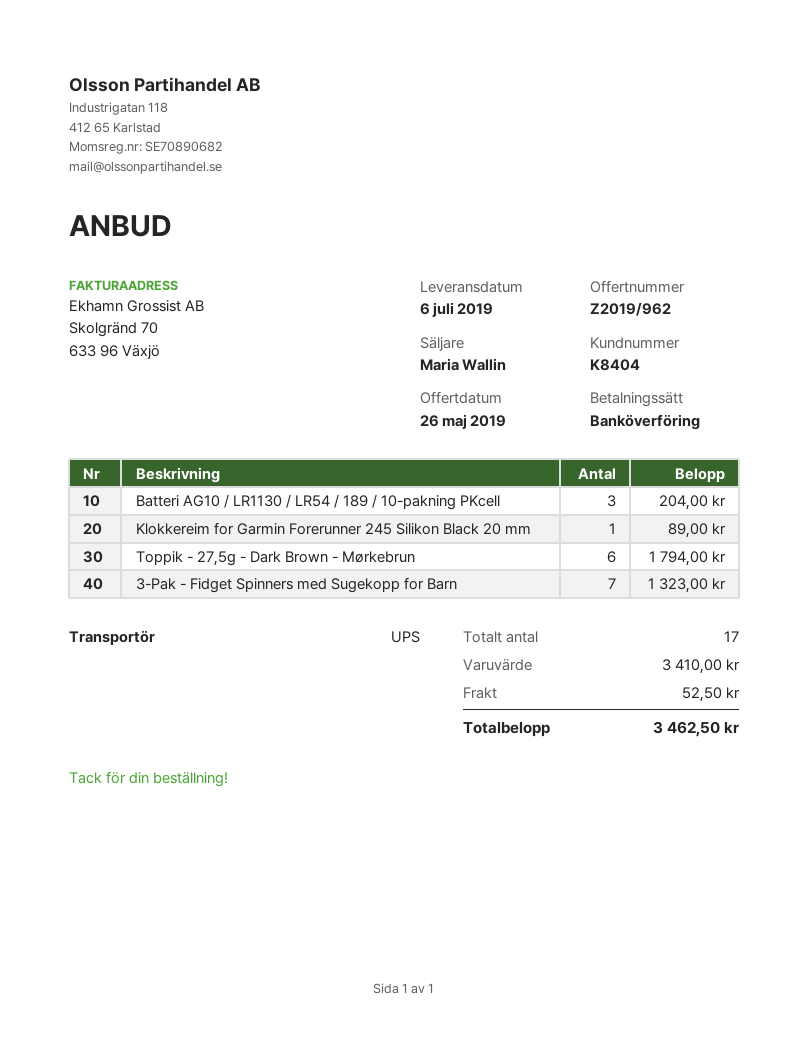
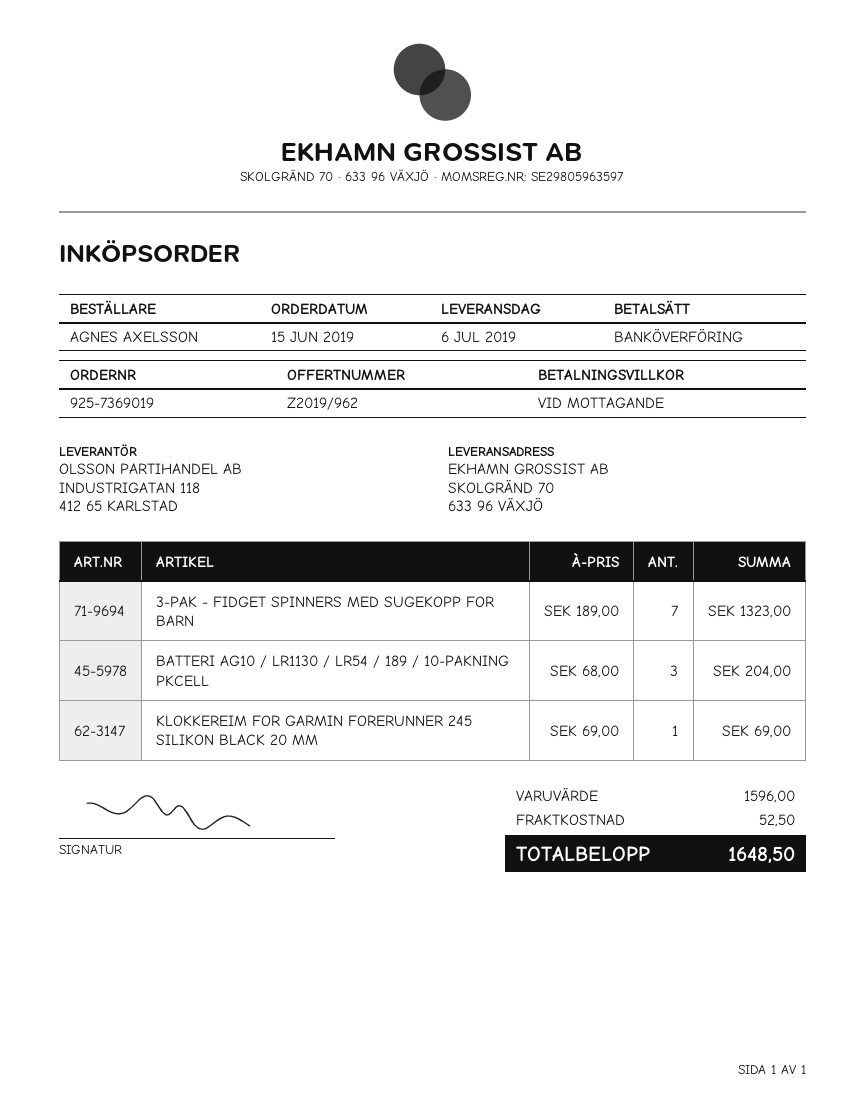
Klokkereim for Garmin Forerunner 245 Silikon Black 20 mm: 1 for 89.00 -> 1 for 69.00
Toppik - 27,5g - Dark Brown - Mørkebrun: 6 for 1794.00 -> none
subtotal: 3410.00 -> 1596.00
total: 3462.50 -> 1648.50

